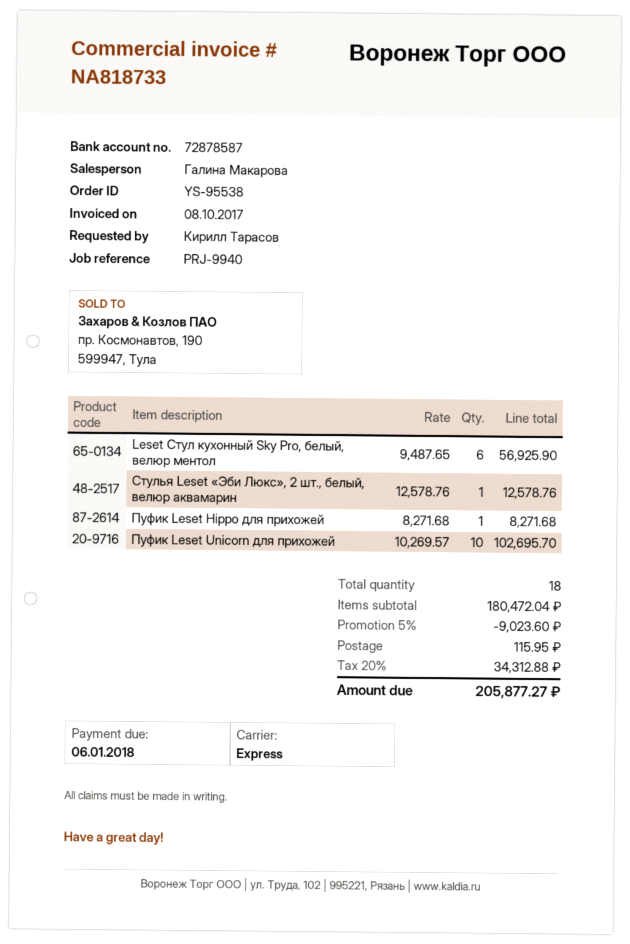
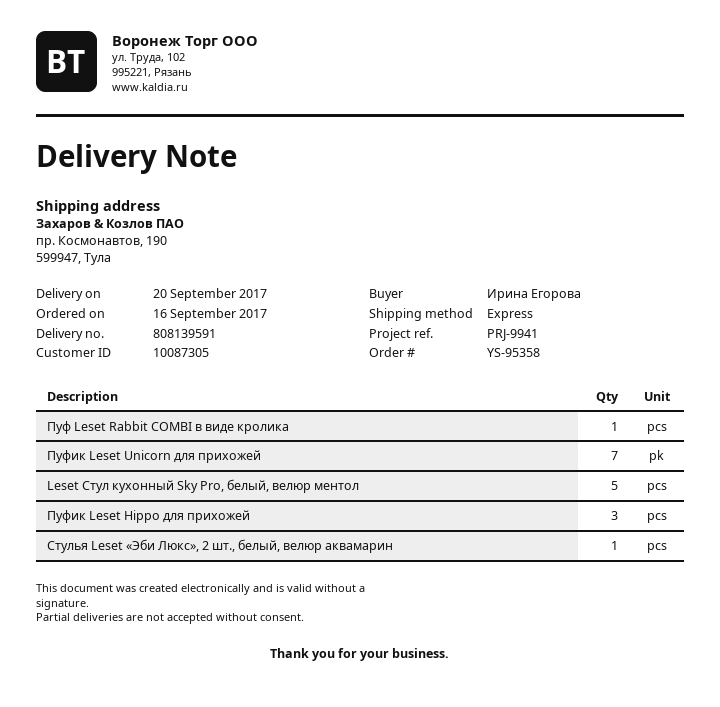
order number: YS-95538 -> YS-95358
reference: PRJ-9940 -> PRJ-9941
ordered by: Кирилл Тарасов -> Ирина Егорова
Leset Стул кухонный Sky Pro, белый, велюр ментол: 6 -> 5
Пуфик Leset Hippo для прихожей: 1 -> 3
Пуфик Leset Unicorn для прихожей: 10 -> 7
Пуф Leset Rabbit COMBI в виде кролика: none -> 1

